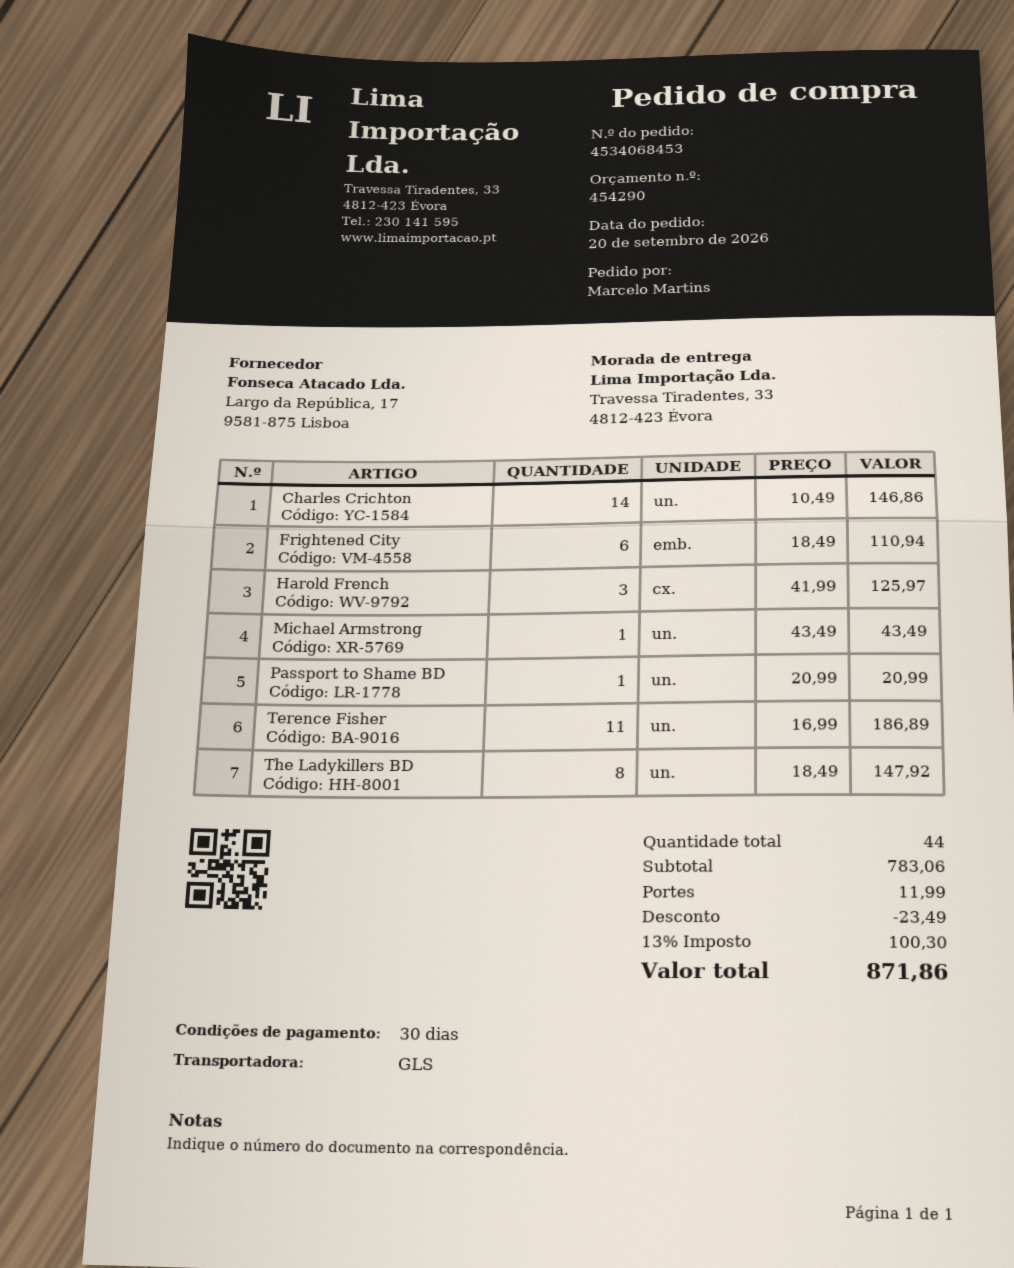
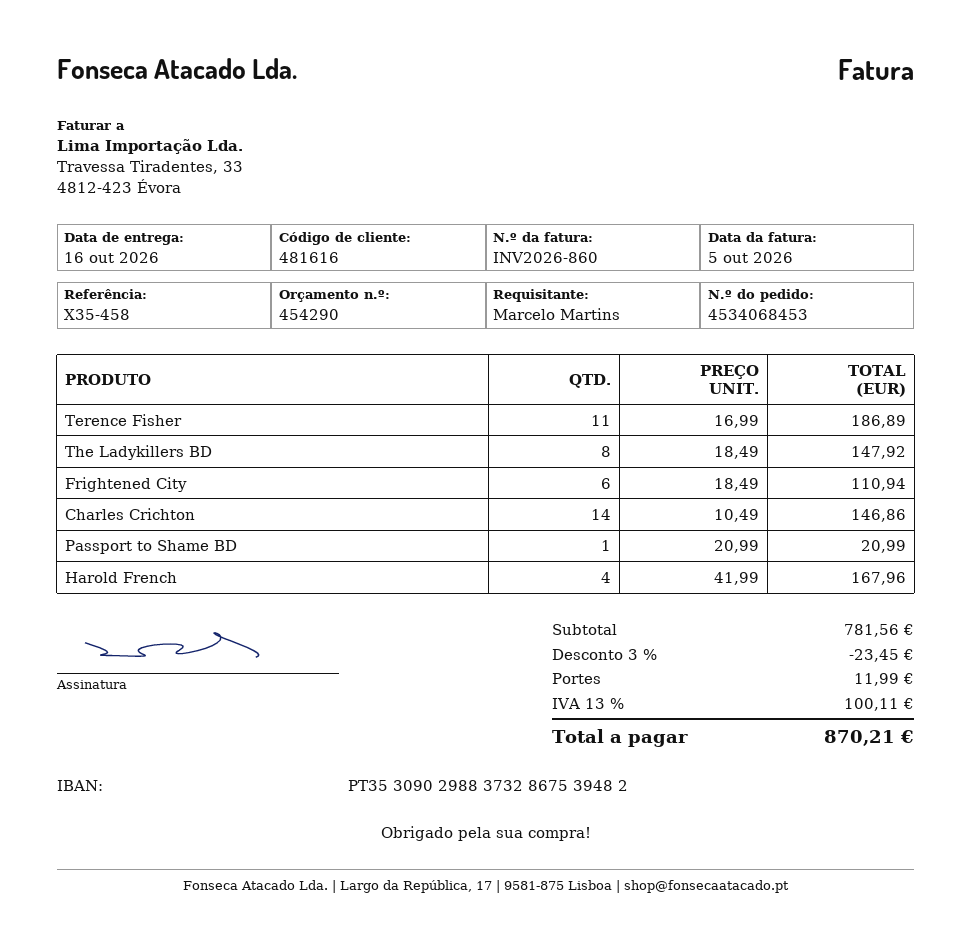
Harold French: 3 x 41.99 = 125.97 -> 4 x 41.99 = 167.96
Michael Armstrong: 1 x 43.49 = 43.49 -> none
subtotal: 783.06 -> 781.56
discount: 23.49 -> 23.45
tax: 13% = 100.30 -> 13% = 100.11
total: 871.86 -> 870.21

